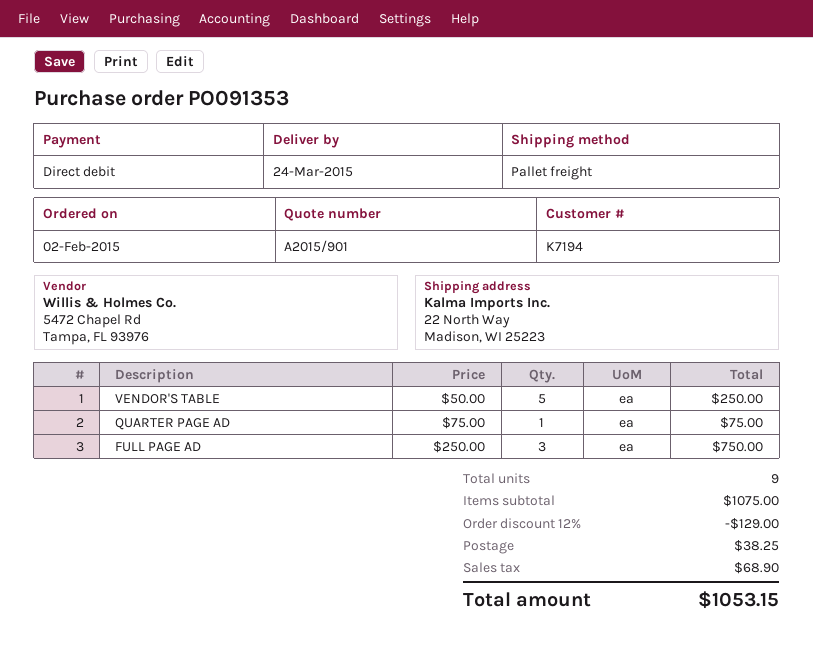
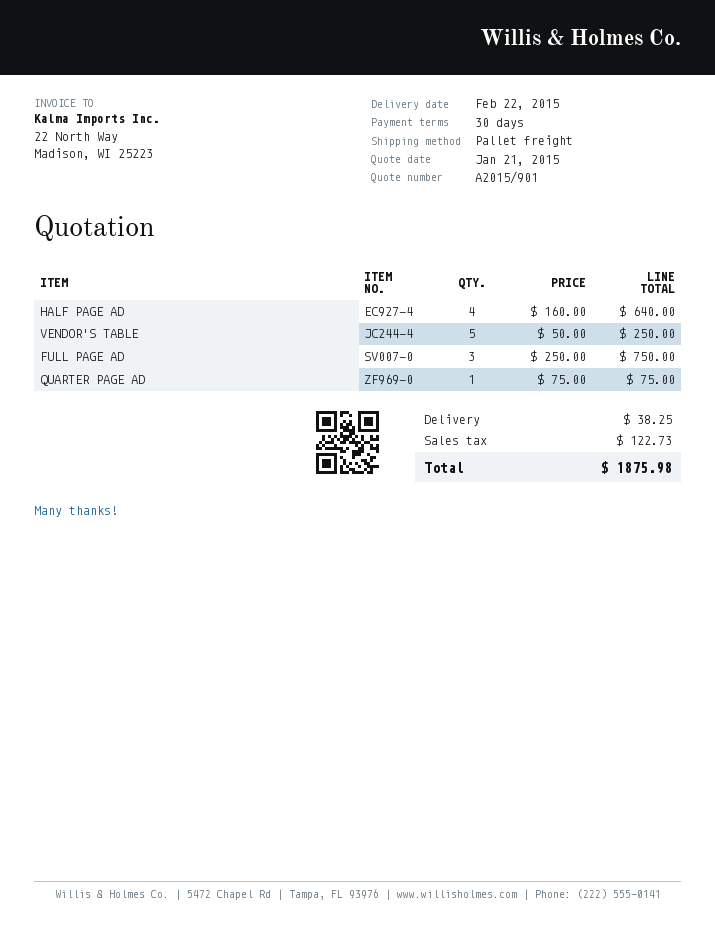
delivery date: 2015-03-24 -> 2015-02-22
HALF PAGE AD: none -> 4 x 160.00 = 640.00
discount: 12% = 129.00 -> none
tax: 68.90 -> 122.73
total: 1053.15 -> 1875.98

